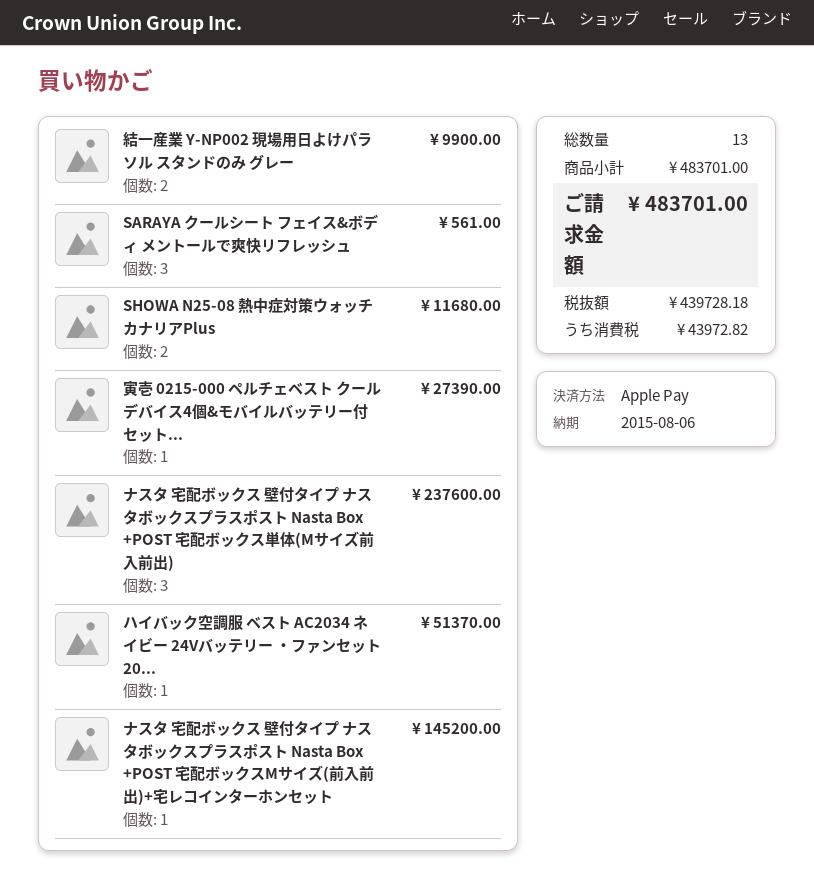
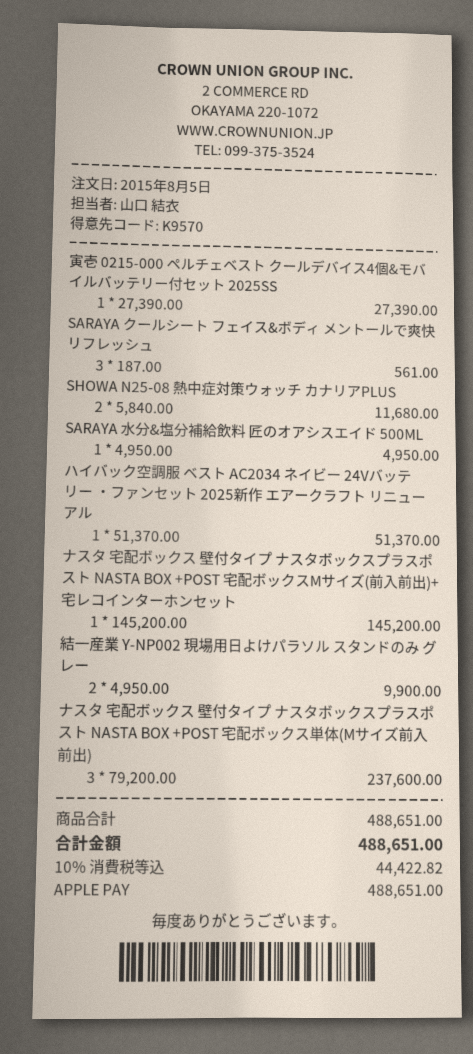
SARAYA 水分&塩分補給飲料 匠のオアシスエイド 500ML: none -> 1 for 4950.00
subtotal: 483701.00 -> 488651.00
tax: 43972.82 -> 44422.82
total: 483701.00 -> 488651.00

